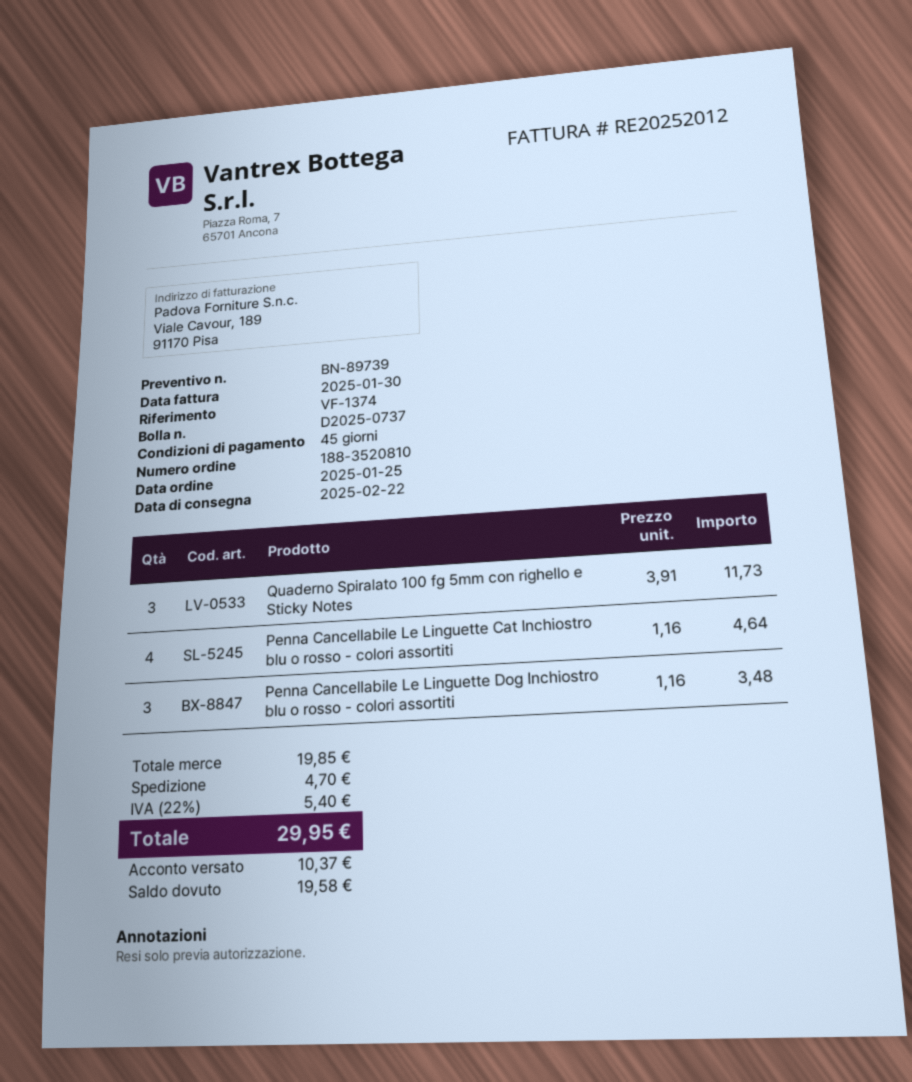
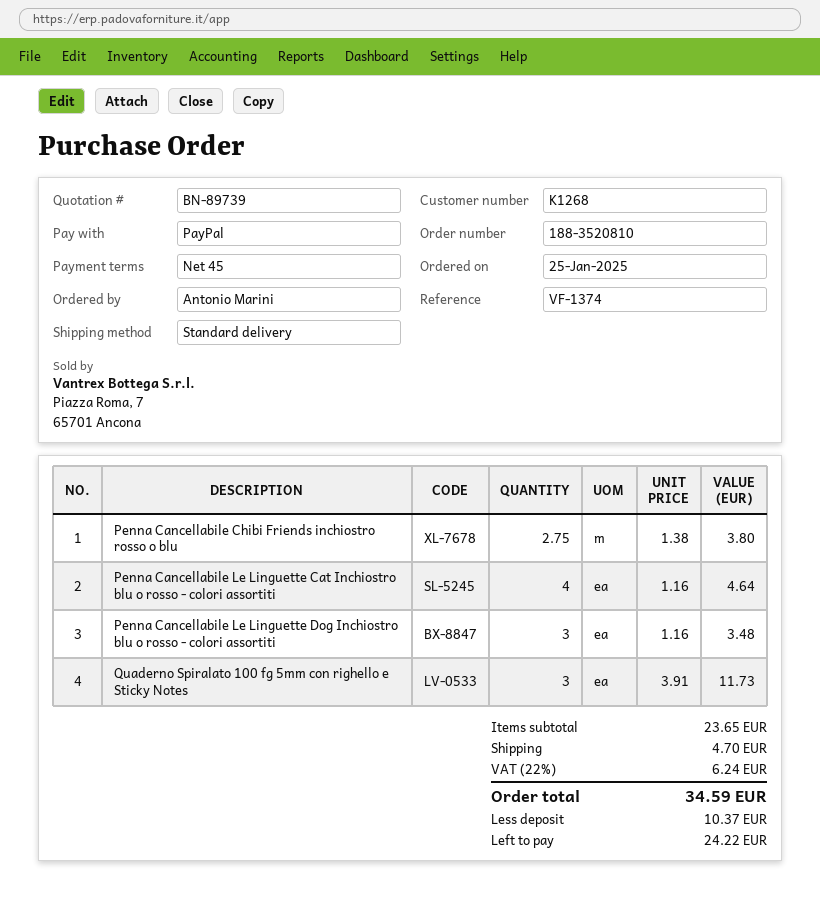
Penna Cancellabile Chibi Friends inchiostro rosso o blu: none -> 2.75 x 1.38 = 3.80
subtotal: 19.85 -> 23.65
tax: 22% = 5.40 -> 22% = 6.24
total: 29.95 -> 34.59
balance: 19.58 -> 24.22

